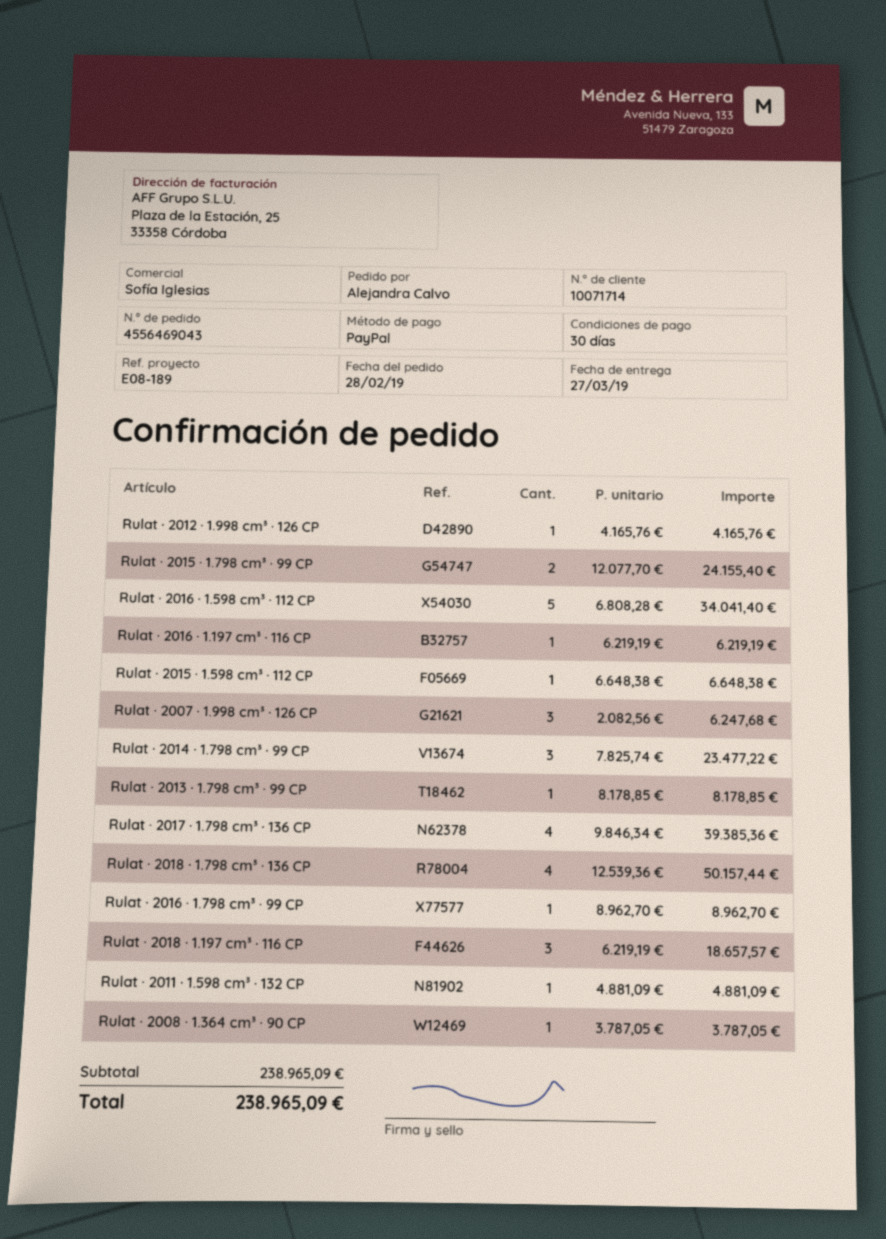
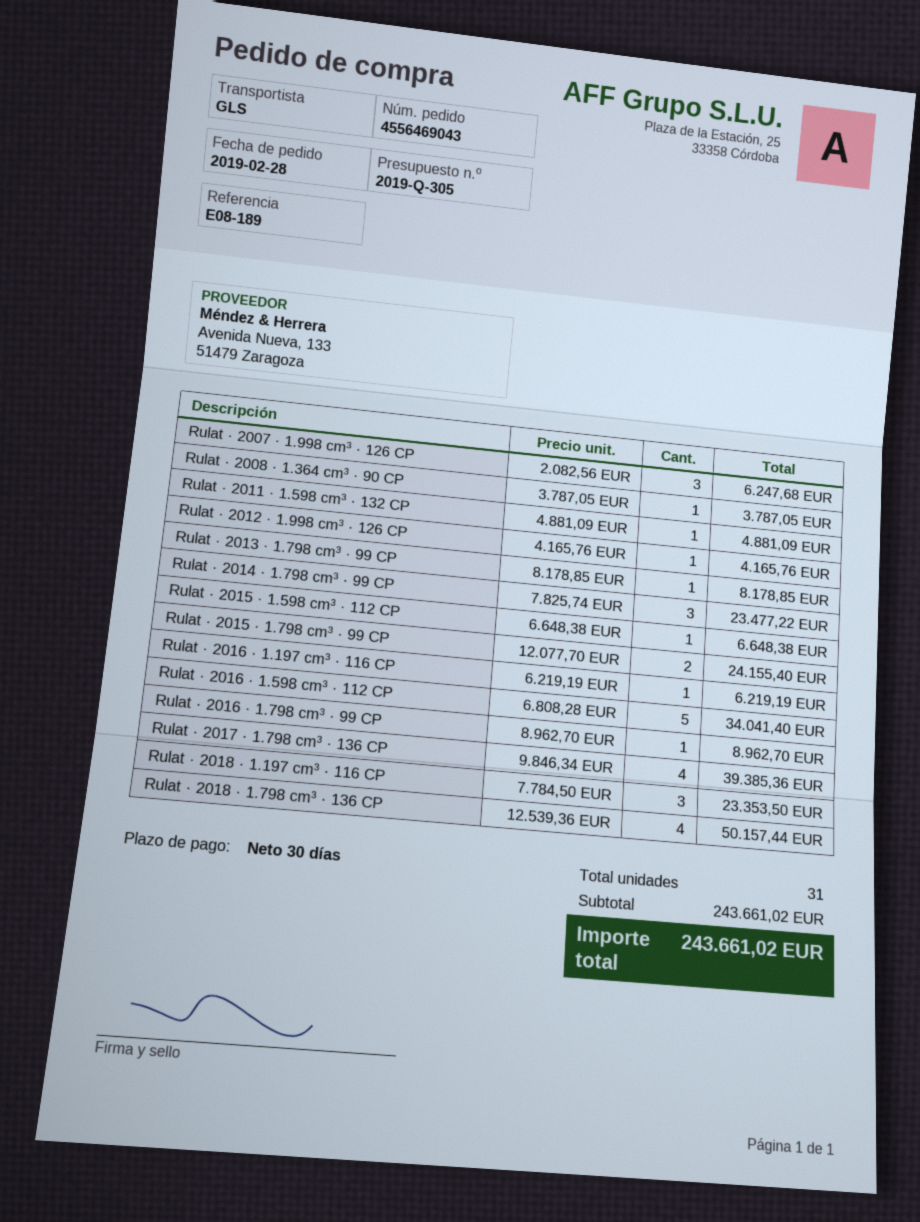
Rulat · 2018 · 1.197 cm³ · 116 CP: 3 x 6219.19 = 18657.57 -> 3 x 7784.50 = 23353.50
subtotal: 238965.09 -> 243661.02
total: 238965.09 -> 243661.02

